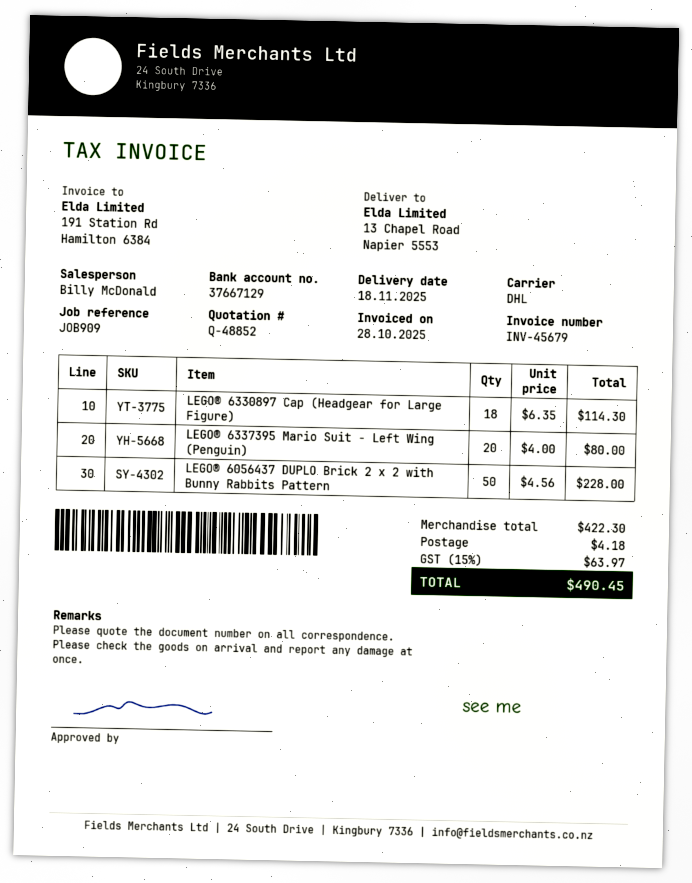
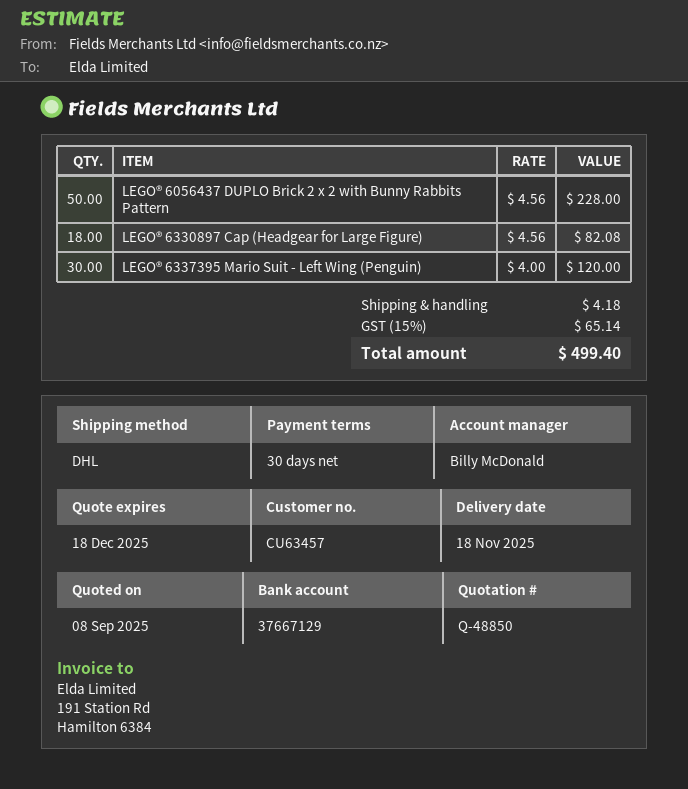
quote number: Q-48852 -> Q-48850
LEGO® 6330897 Cap (Headgear for Large Figure): 18 x 6.35 = 114.30 -> 18 x 4.56 = 82.08
LEGO® 6337395 Mario Suit - Left Wing (Penguin): 20 x 4.00 = 80.00 -> 30 x 4.00 = 120.00
tax: 15% = 63.97 -> 15% = 65.14
total: 490.45 -> 499.40

